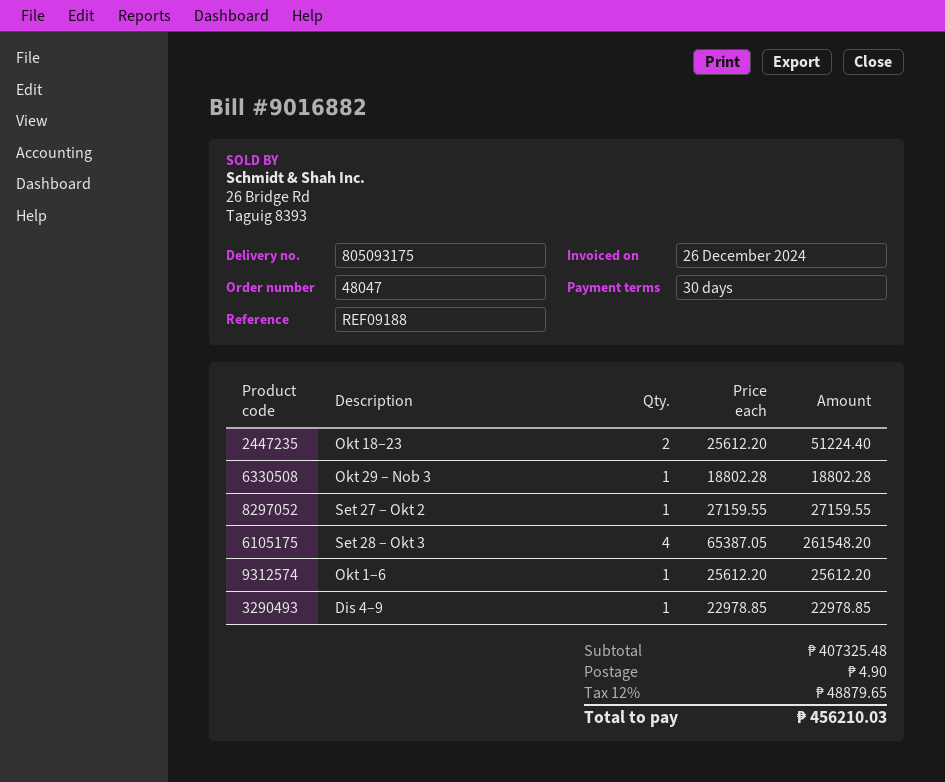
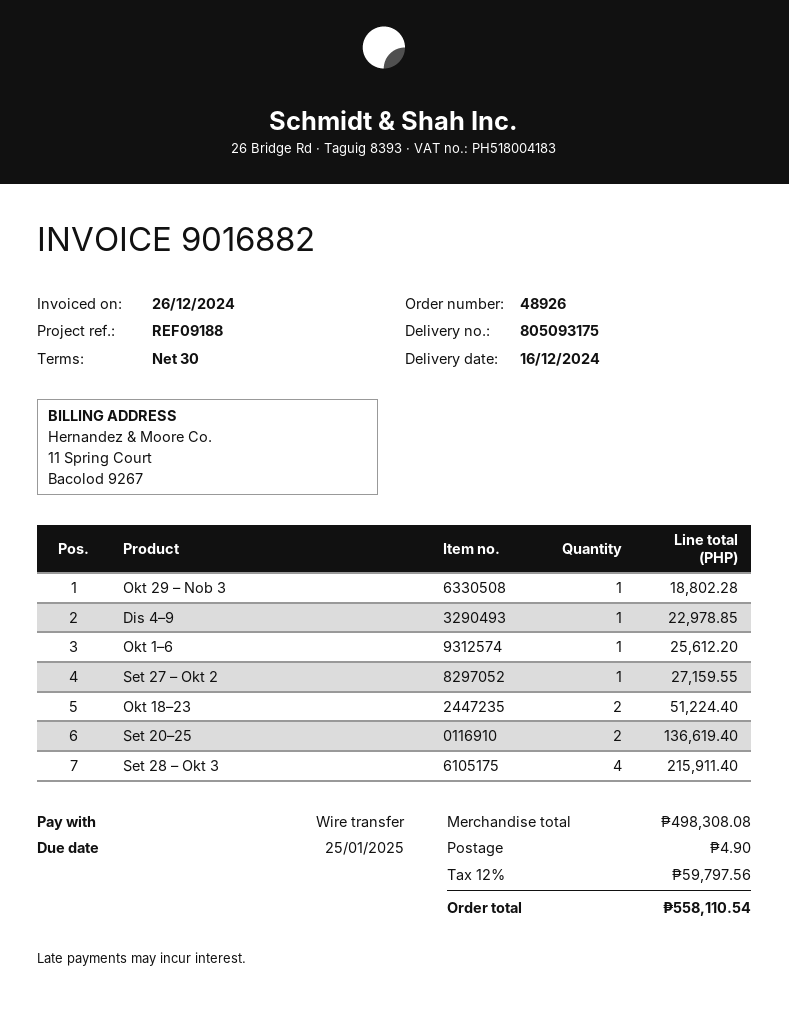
order number: 48047 -> 48926
Set 28 – Okt 3: 4 for 261548.20 -> 4 for 215911.40
Set 20–25: none -> 2 for 136619.40
subtotal: 407325.48 -> 498308.08
tax: 12% = 48879.65 -> 12% = 59797.56
total: 456210.03 -> 558110.54

